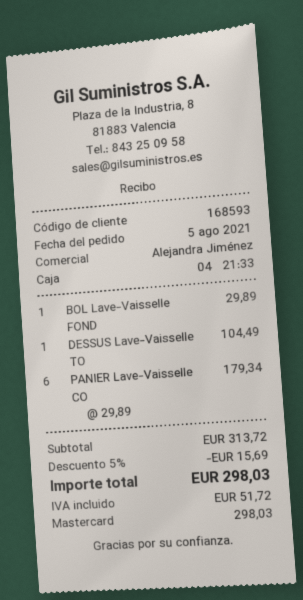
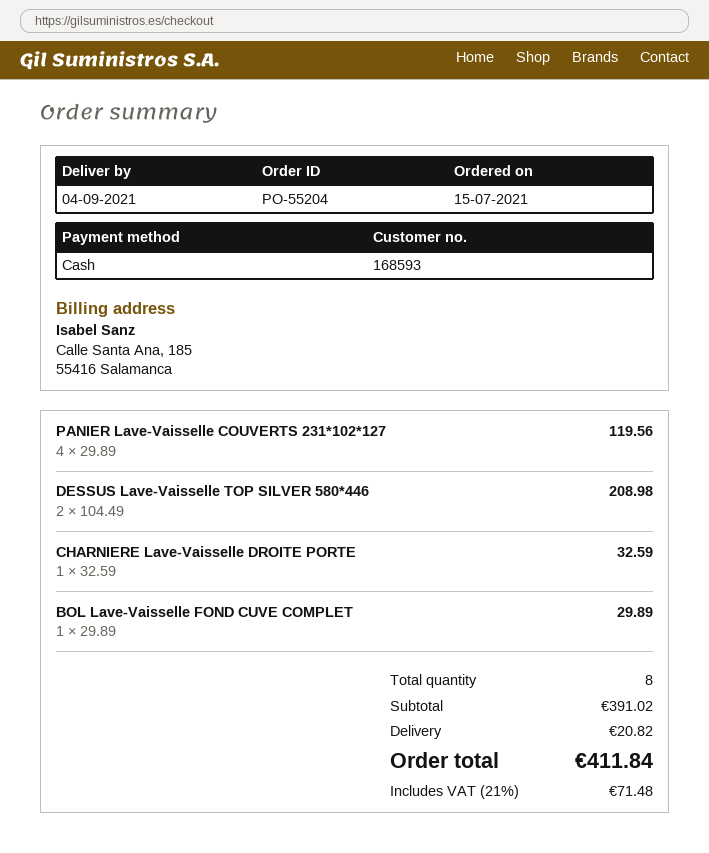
order date: 2021-08-05 -> 2021-07-15
payment method: Mastercard -> cash
DESSUS Lave-Vaisselle TO: 1 x 104.49 = 104.49 -> 2 x 104.49 = 208.98
PANIER Lave-Vaisselle CO: 6 x 29.89 = 179.34 -> 4 x 29.89 = 119.56
CHARNIERE Lave-Vaisselle DROITE PORTE: none -> 1 x 32.59 = 32.59
subtotal: 313.72 -> 391.02
discount: 5% = 15.69 -> none
shipping: none -> 20.82
tax: 51.72 -> 71.48
total: 298.03 -> 411.84

